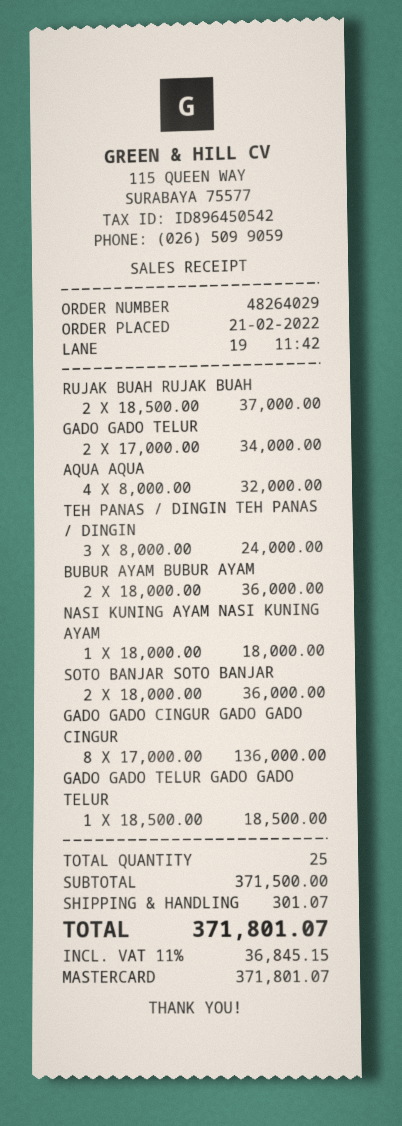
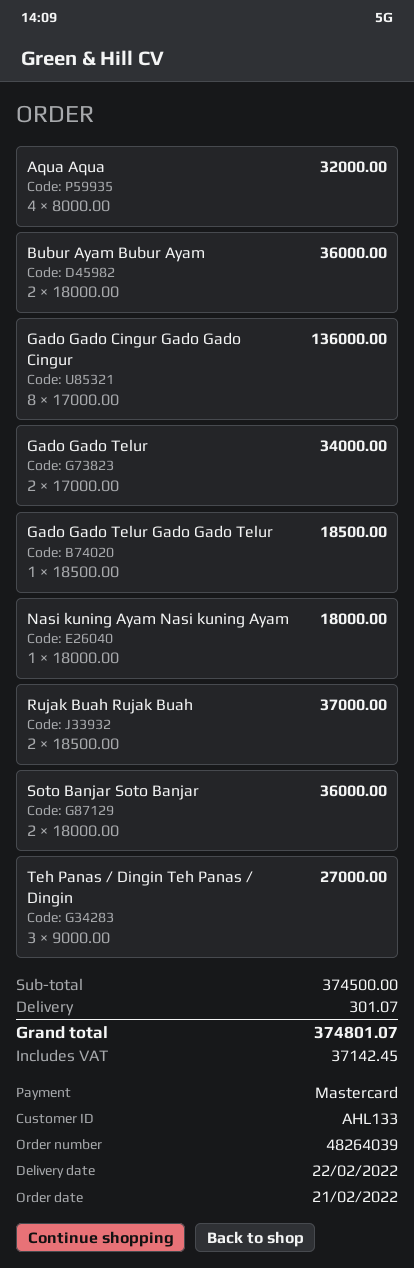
order number: 48264029 -> 48264039
TEH PANAS / DINGIN TEH PANAS / DINGIN: 3 x 8000.00 = 24000.00 -> 3 x 9000.00 = 27000.00
subtotal: 371500.00 -> 374500.00
tax: 36845.15 -> 37142.45
total: 371801.07 -> 374801.07

